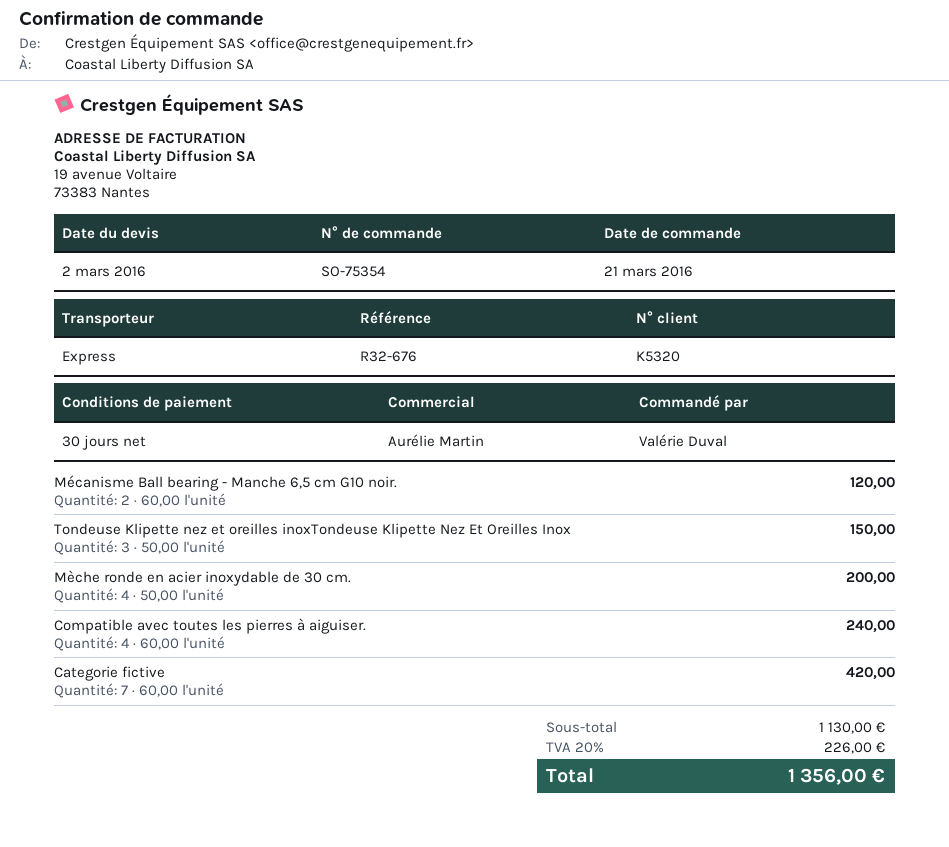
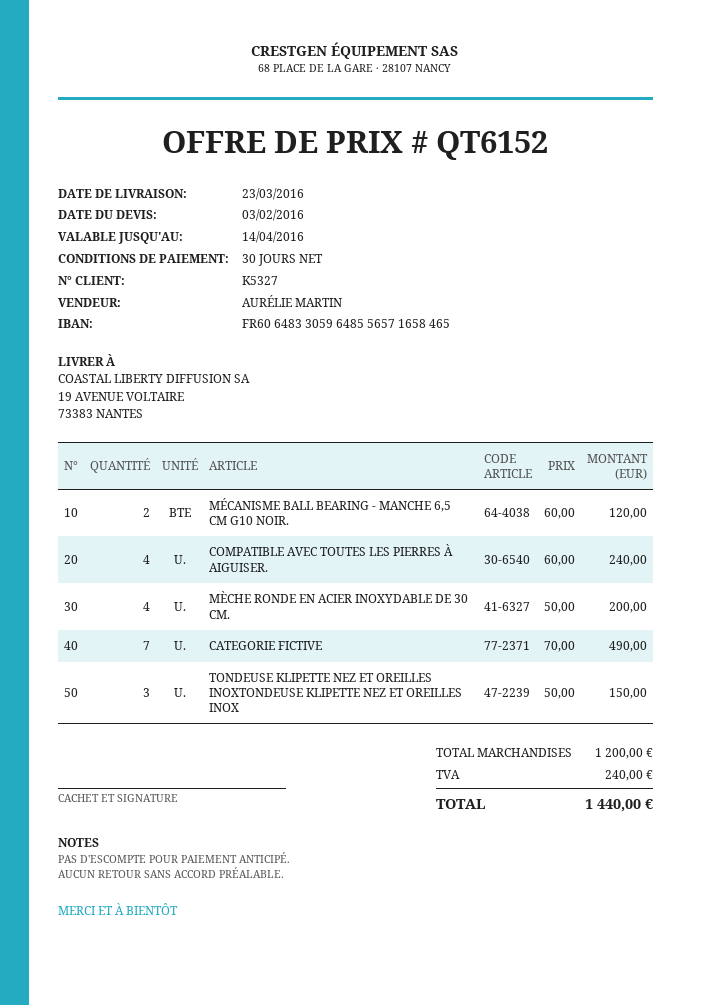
quote date: 2016-03-02 -> 2016-02-03
customer number: K5320 -> K5327
Categorie fictive: 7 x 60.00 = 420.00 -> 7 x 70.00 = 490.00
subtotal: 1130.00 -> 1200.00
tax: 226.00 -> 240.00
total: 1356.00 -> 1440.00

